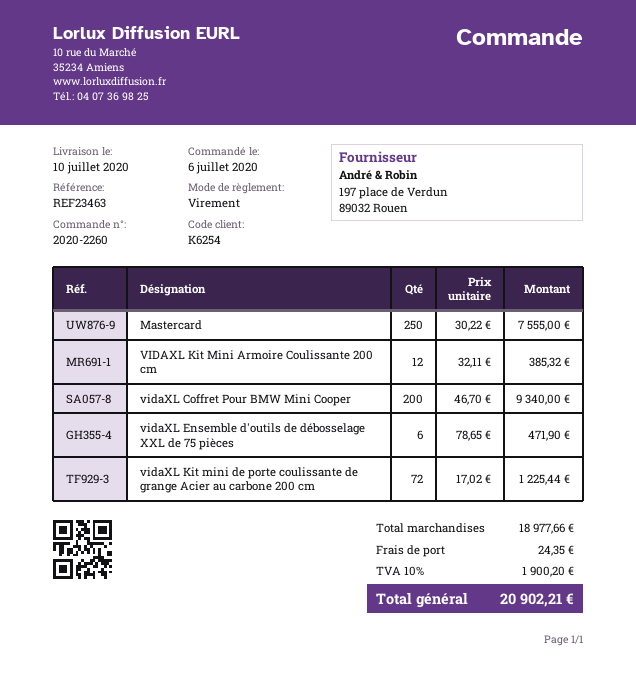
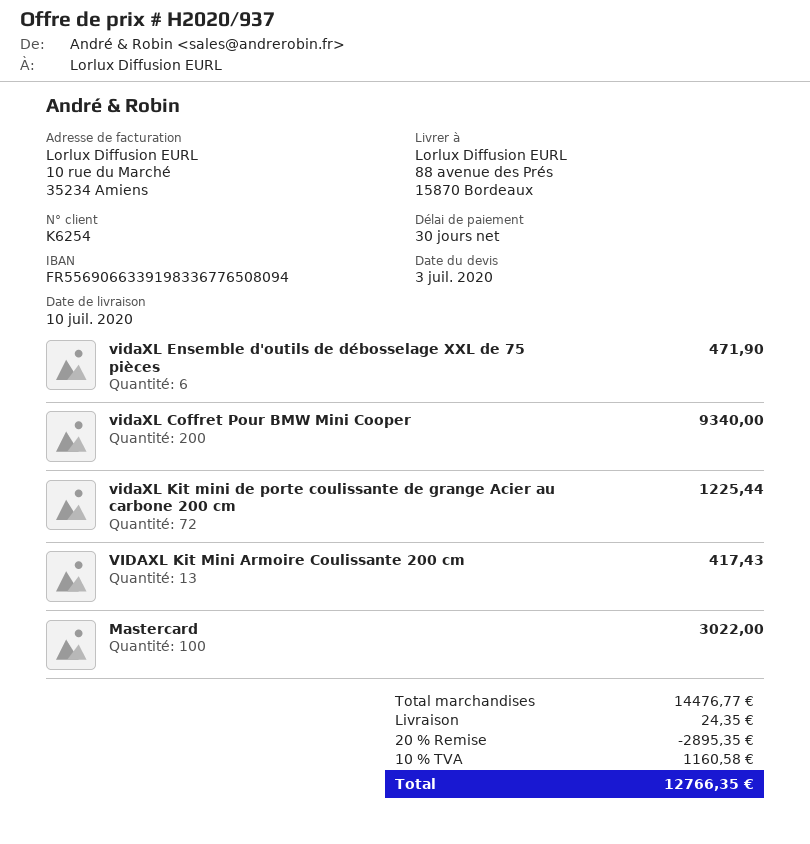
Mastercard: 250 for 7555.00 -> 100 for 3022.00
VIDAXL Kit Mini Armoire Coulissante 200 cm: 12 for 385.32 -> 13 for 417.43
subtotal: 18977.66 -> 14476.77
discount: none -> 20% = 2895.35
tax: 10% = 1900.20 -> 10% = 1160.58
total: 20902.21 -> 12766.35

